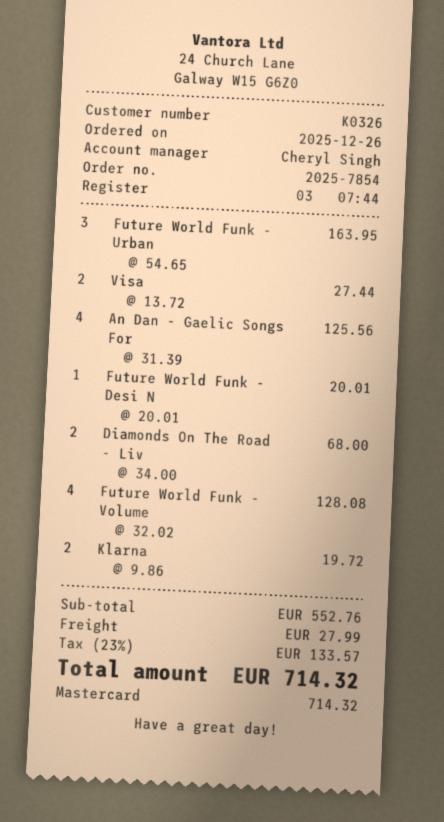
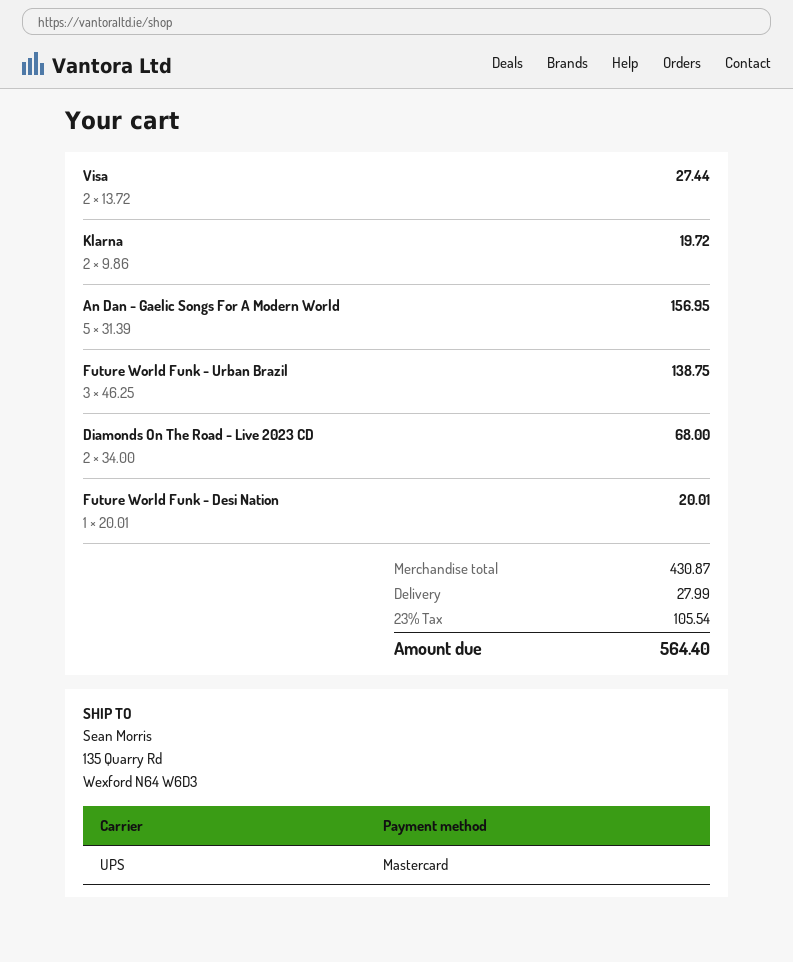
Future World Funk - Urban: 3 x 54.65 = 163.95 -> 3 x 46.25 = 138.75
An Dan - Gaelic Songs For: 4 x 31.39 = 125.56 -> 5 x 31.39 = 156.95
Future World Funk - Volume: 4 x 32.02 = 128.08 -> none
subtotal: 552.76 -> 430.87
tax: 23% = 133.57 -> 23% = 105.54
total: 714.32 -> 564.40

